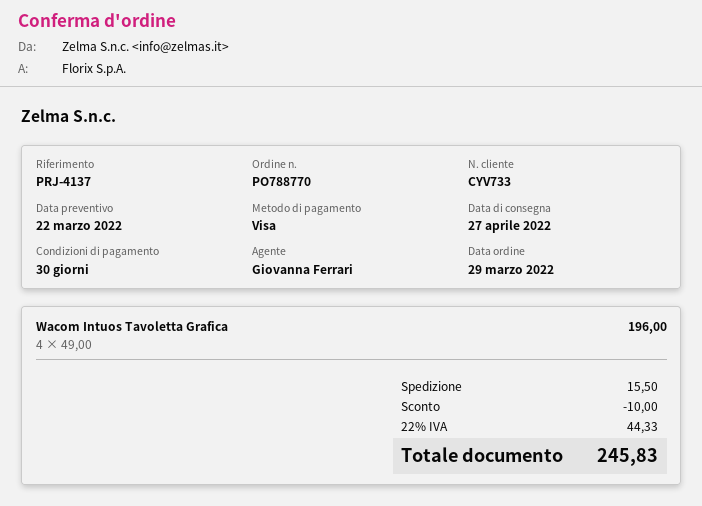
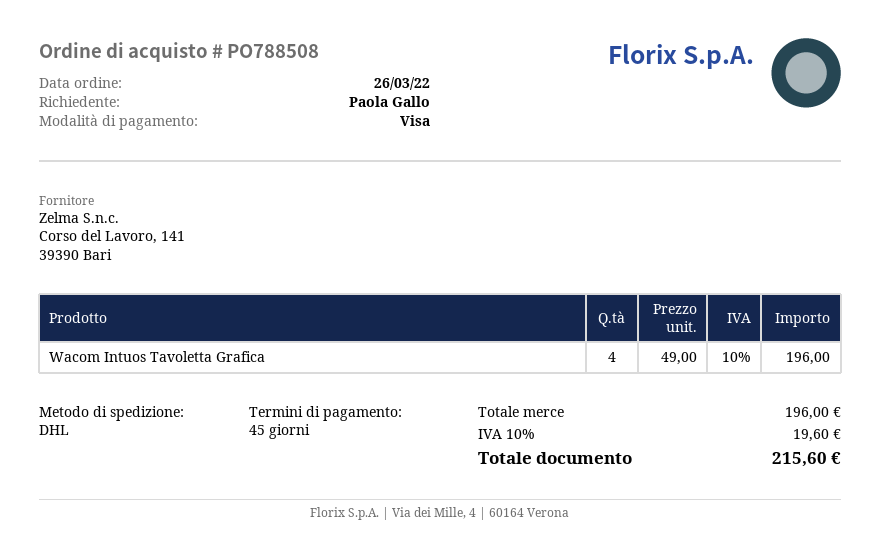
order number: PO788770 -> PO788508
order date: 2022-03-29 -> 2022-03-26
payment terms: 30 days -> 45 days
discount: 10.00 -> none
shipping: 15.50 -> none
tax: 22% = 44.33 -> 10% = 19.60
total: 245.83 -> 215.60

